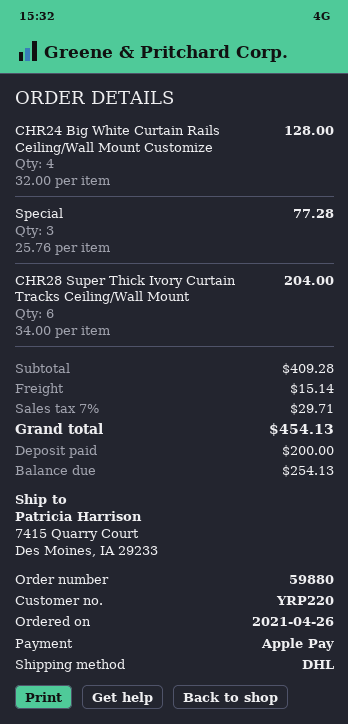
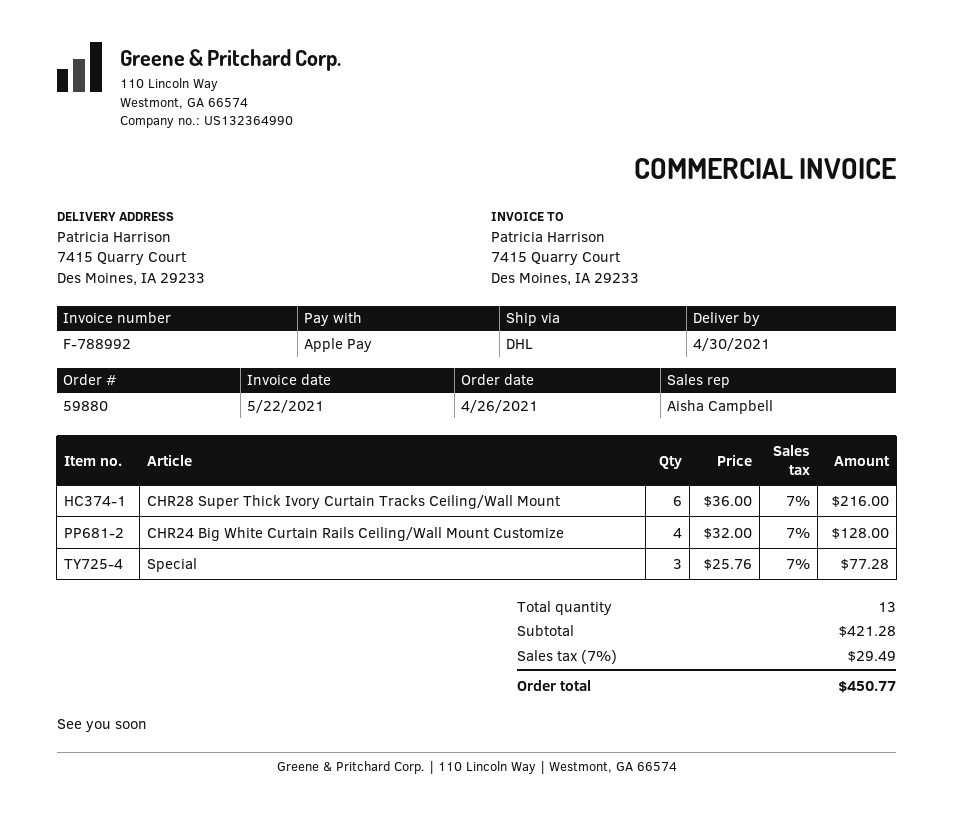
CHR28 Super Thick Ivory Curtain Tracks Ceiling/Wall Mount: 6 x 34.00 = 204.00 -> 6 x 36.00 = 216.00
subtotal: 409.28 -> 421.28
shipping: 15.14 -> none
tax: 7% = 29.71 -> 7% = 29.49
total: 454.13 -> 450.77

